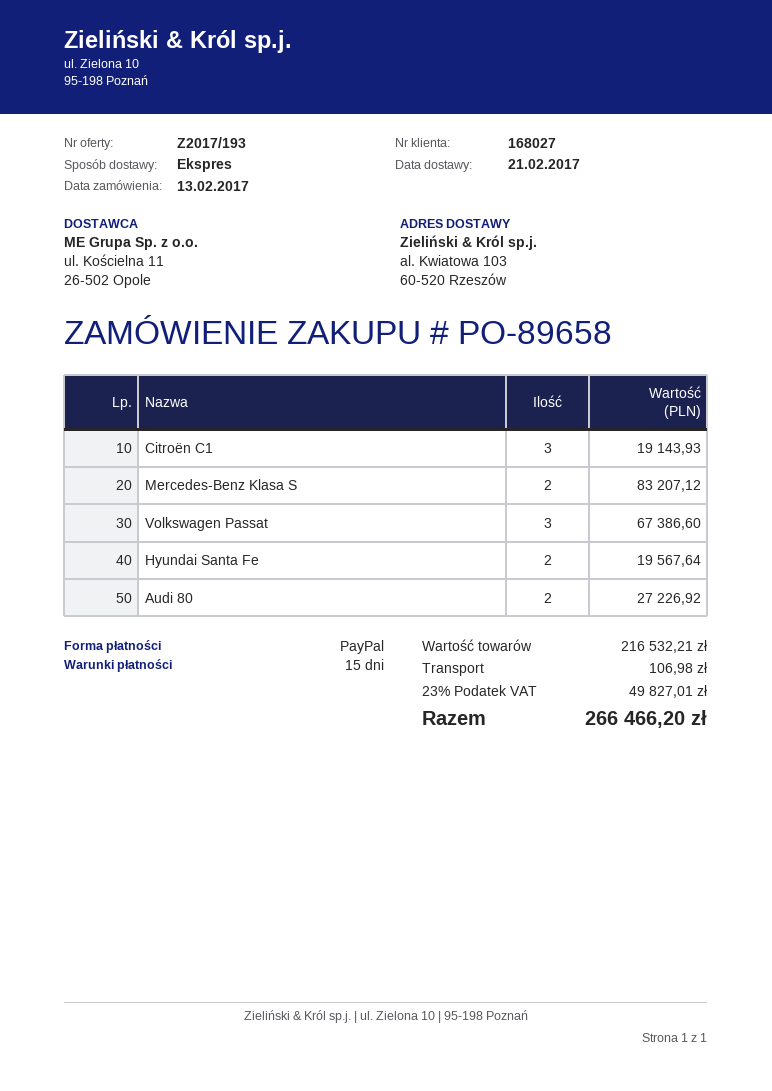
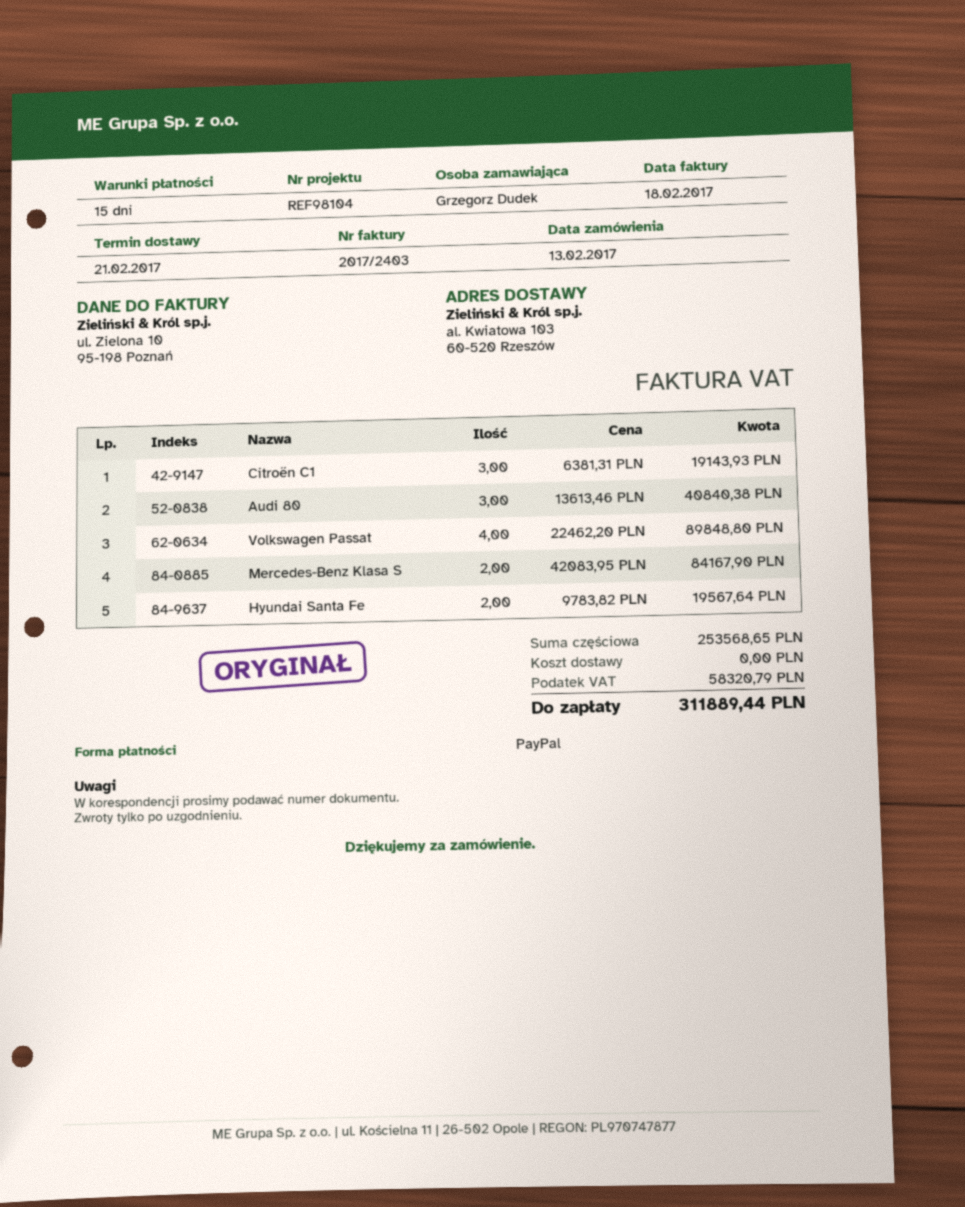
Mercedes-Benz Klasa S: 2 for 83207.12 -> 2 for 84167.90
Volkswagen Passat: 3 for 67386.60 -> 4 for 89848.80
Audi 80: 2 for 27226.92 -> 3 for 40840.38
subtotal: 216532.21 -> 253568.65
shipping: 106.98 -> 0.00
tax: 49827.01 -> 58320.79
total: 266466.20 -> 311889.44

